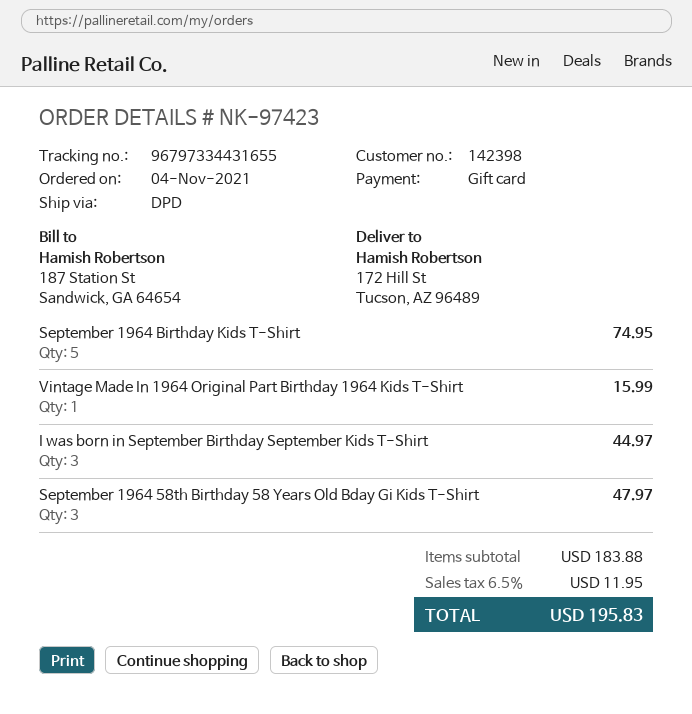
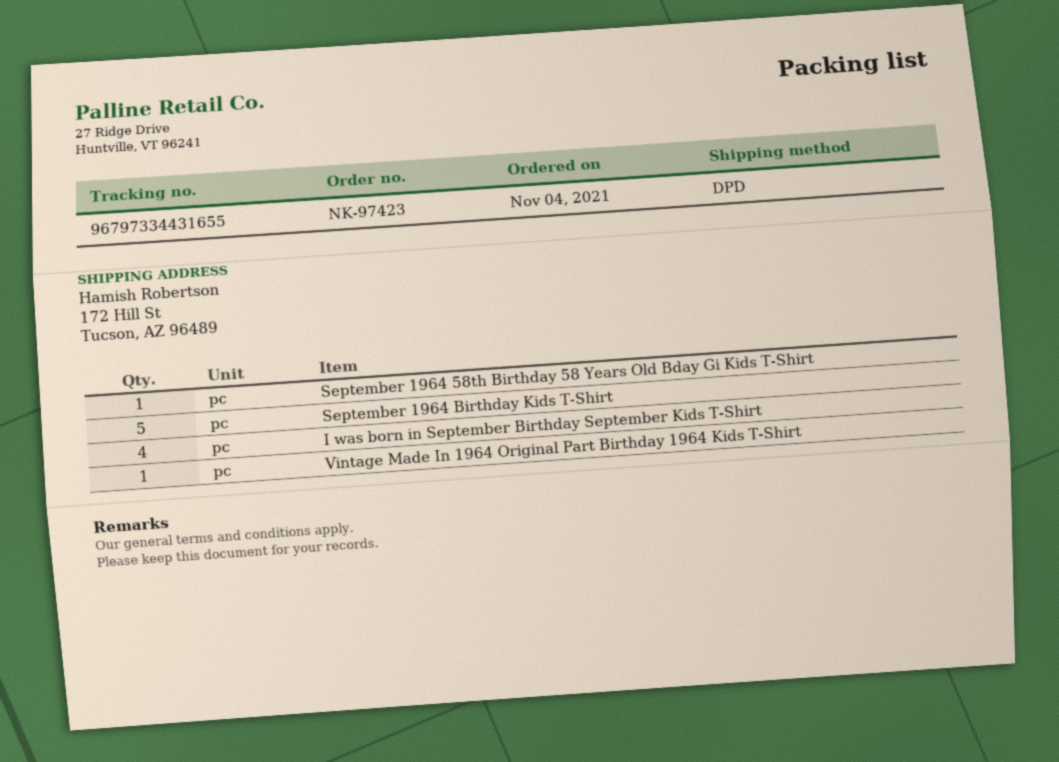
I was born in September Birthday September Kids T-Shirt: 3 -> 4
September 1964 58th Birthday 58 Years Old Bday Gi Kids T-Shirt: 3 -> 1

